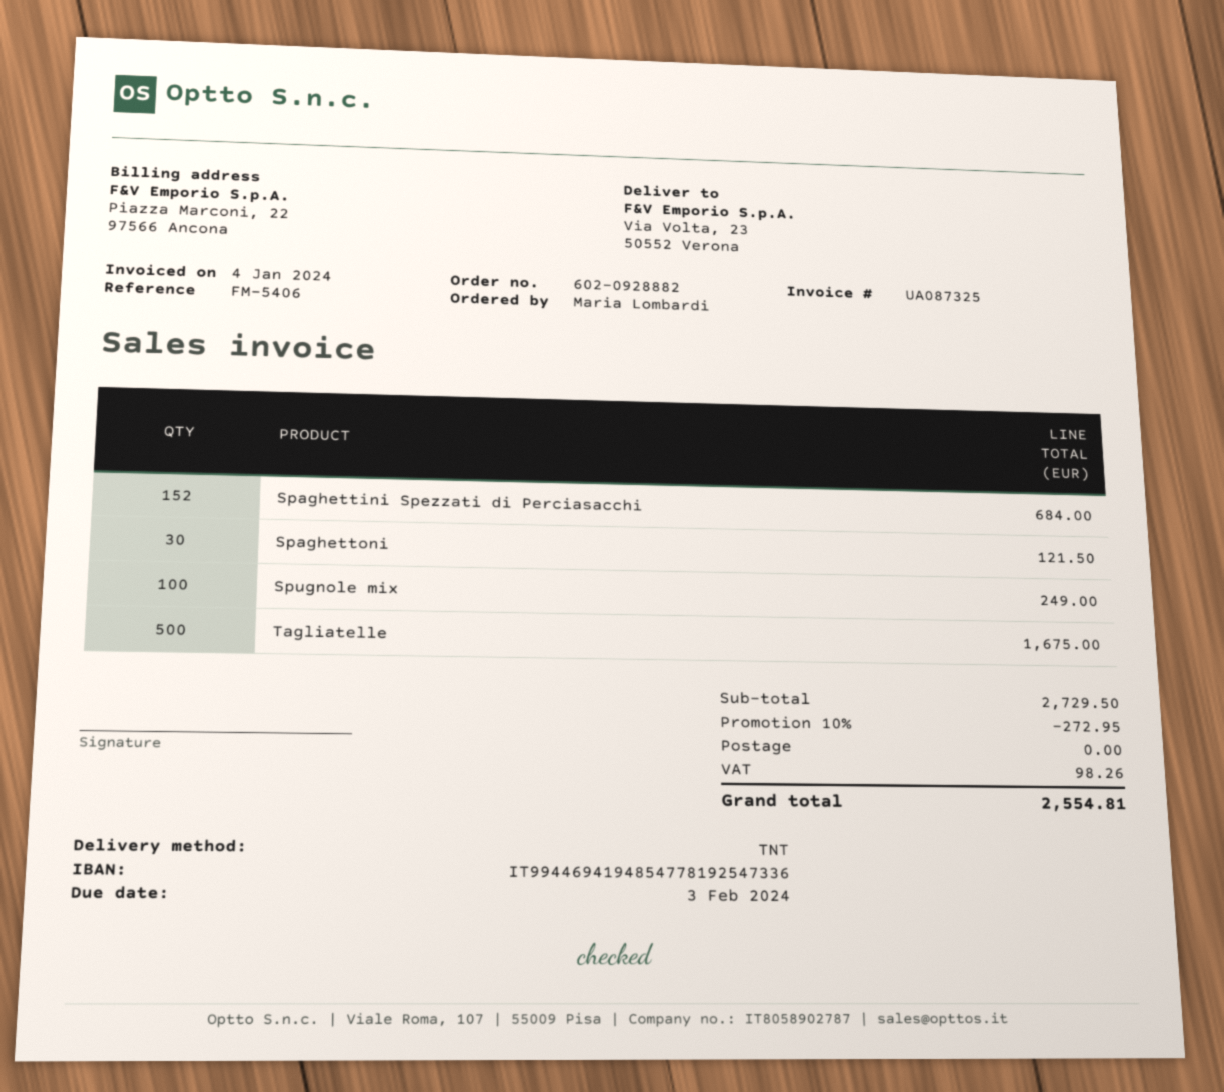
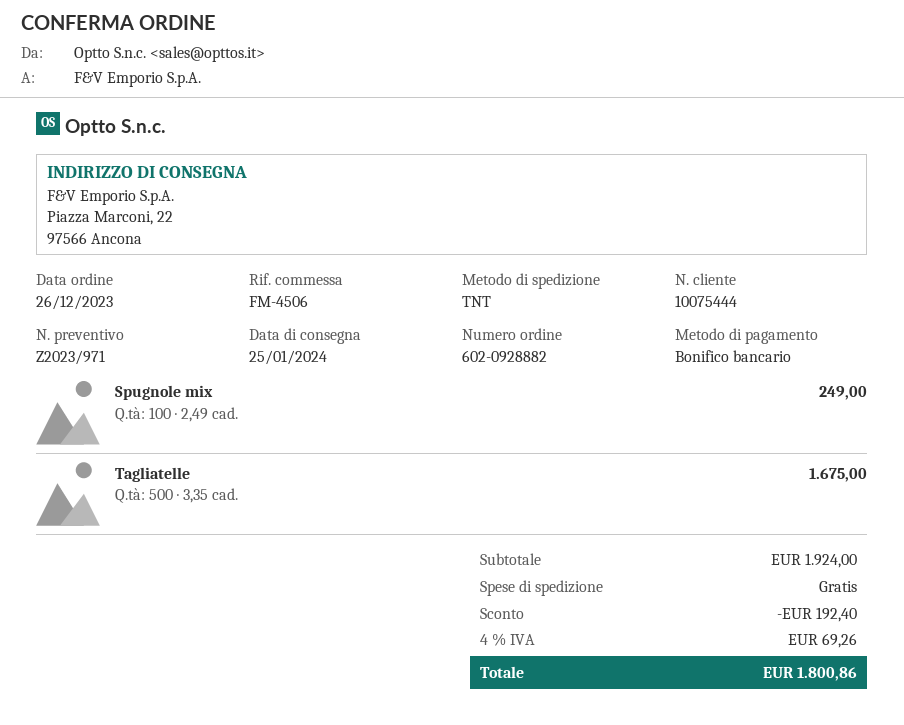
reference: FM-5406 -> FM-4506
ship to: Via Volta, 23, 50552 Verona -> Piazza Marconi, 22, 97566 Ancona
Spaghettini Spezzati di Perciasacchi: 152 for 684.00 -> none
Spaghettoni: 30 for 121.50 -> none
subtotal: 2729.50 -> 1924.00
discount: 272.95 -> 192.40
tax: 98.26 -> 69.26
total: 2554.81 -> 1800.86

